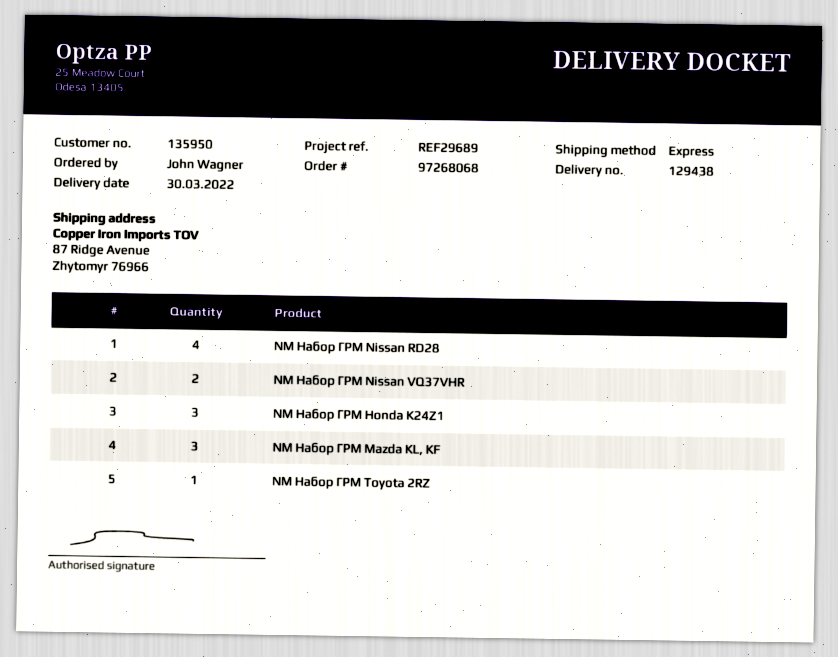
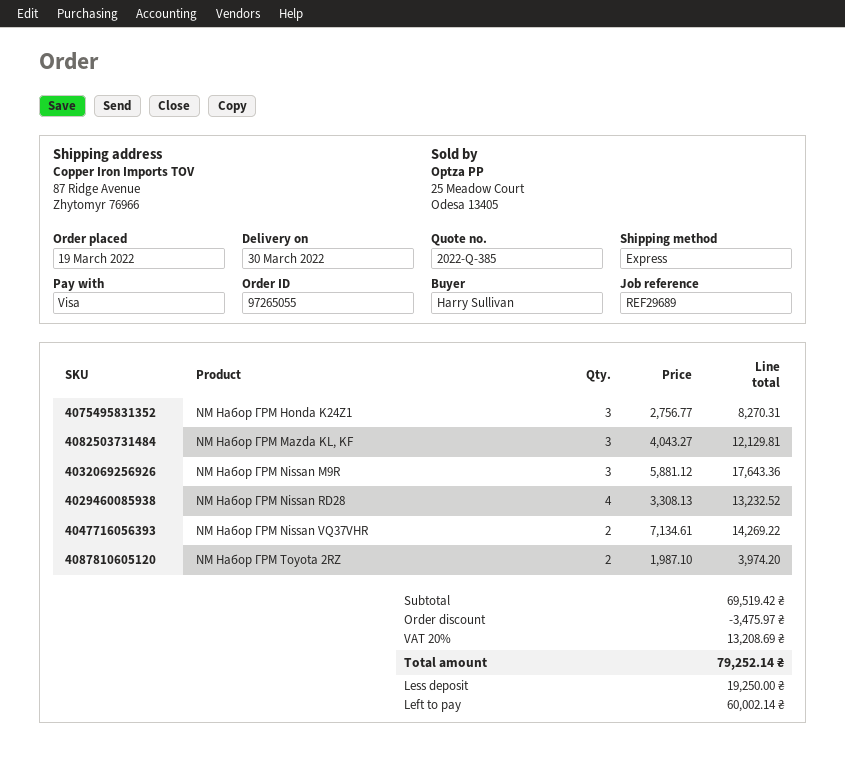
order number: 97268068 -> 97265055
ordered by: John Wagner -> Harry Sullivan
NM Набор ГРМ Toyota 2RZ: 1 -> 2
NM Набор ГРМ Nissan M9R: none -> 3

